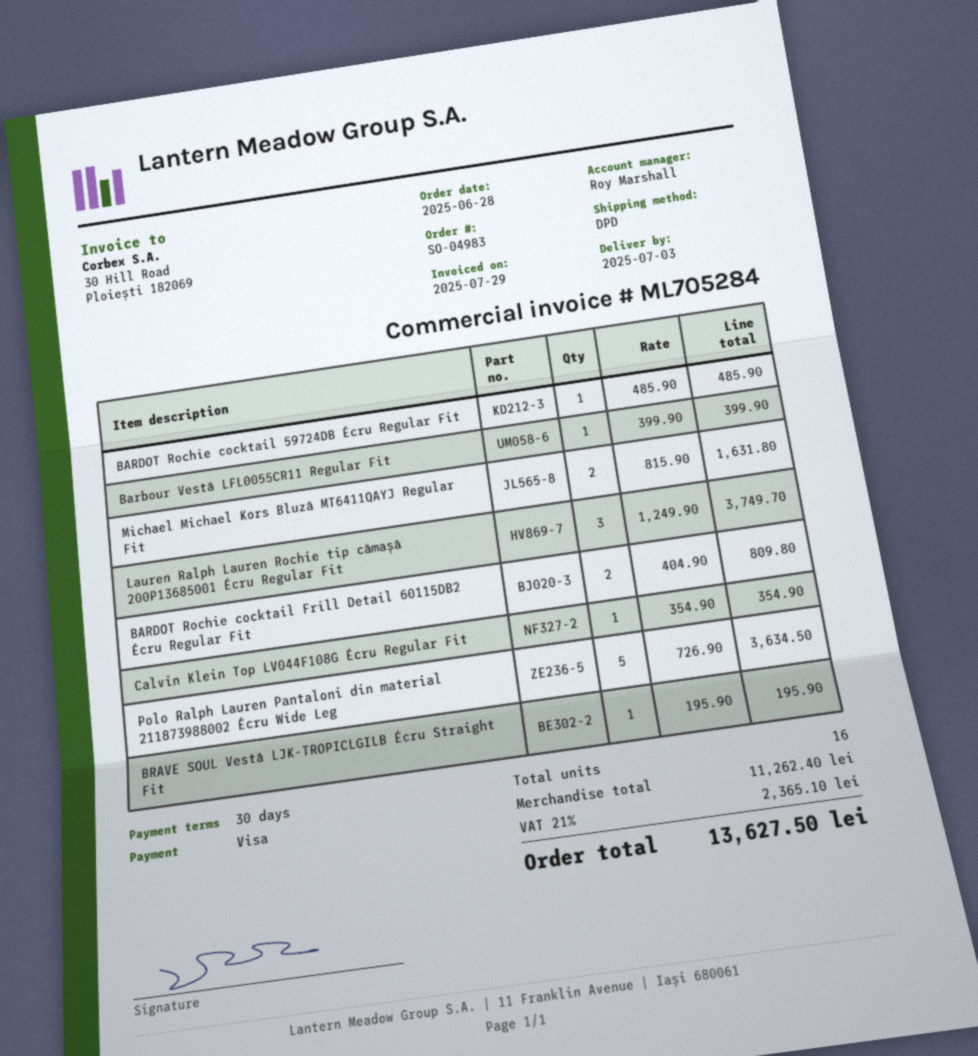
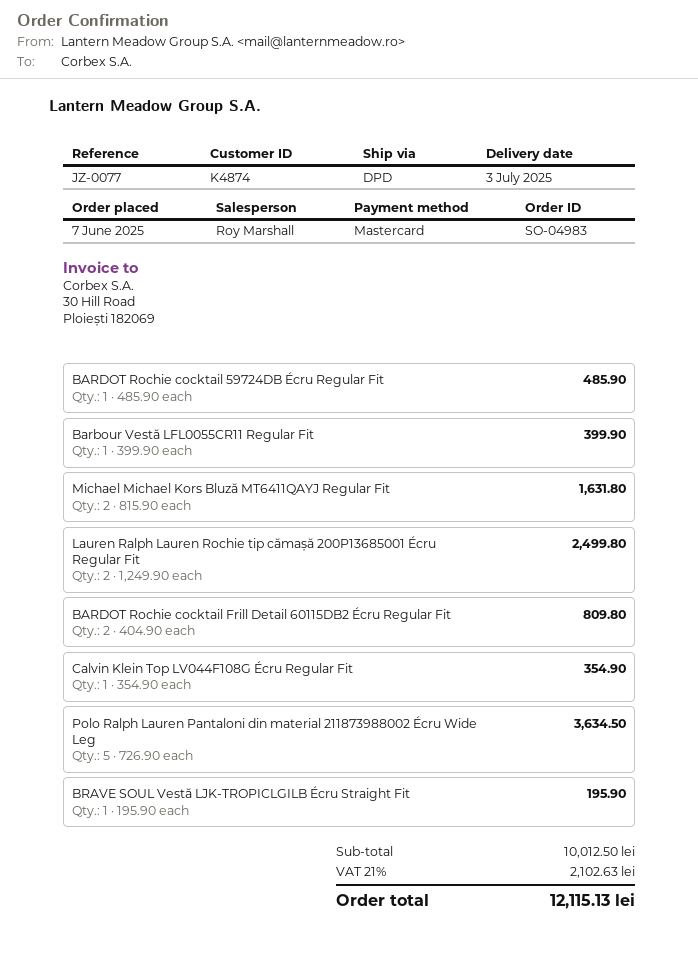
order date: 2025-06-28 -> 2025-06-07
payment method: Visa -> Mastercard
Lauren Ralph Lauren Rochie tip cămașă 200P13685001 Écru Regular Fit: 3 x 1249.90 = 3749.70 -> 2 x 1249.90 = 2499.80
subtotal: 11262.40 -> 10012.50
tax: 21% = 2365.10 -> 21% = 2102.63
total: 13627.50 -> 12115.13

